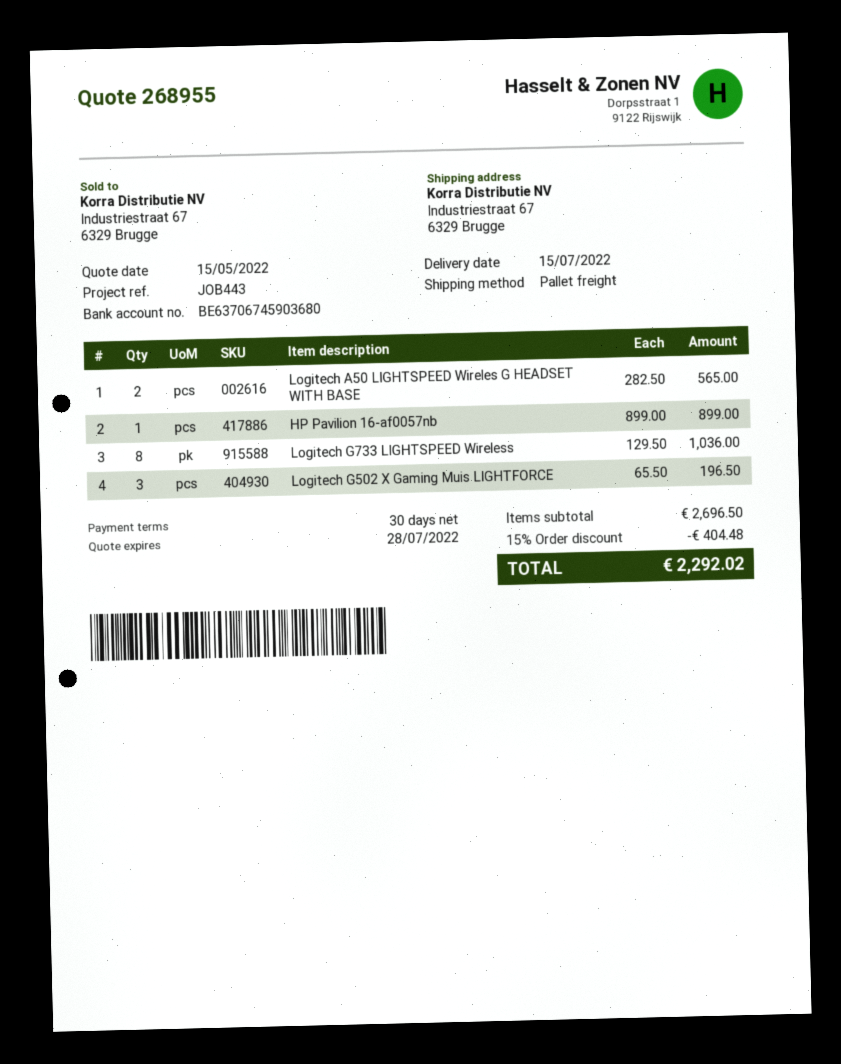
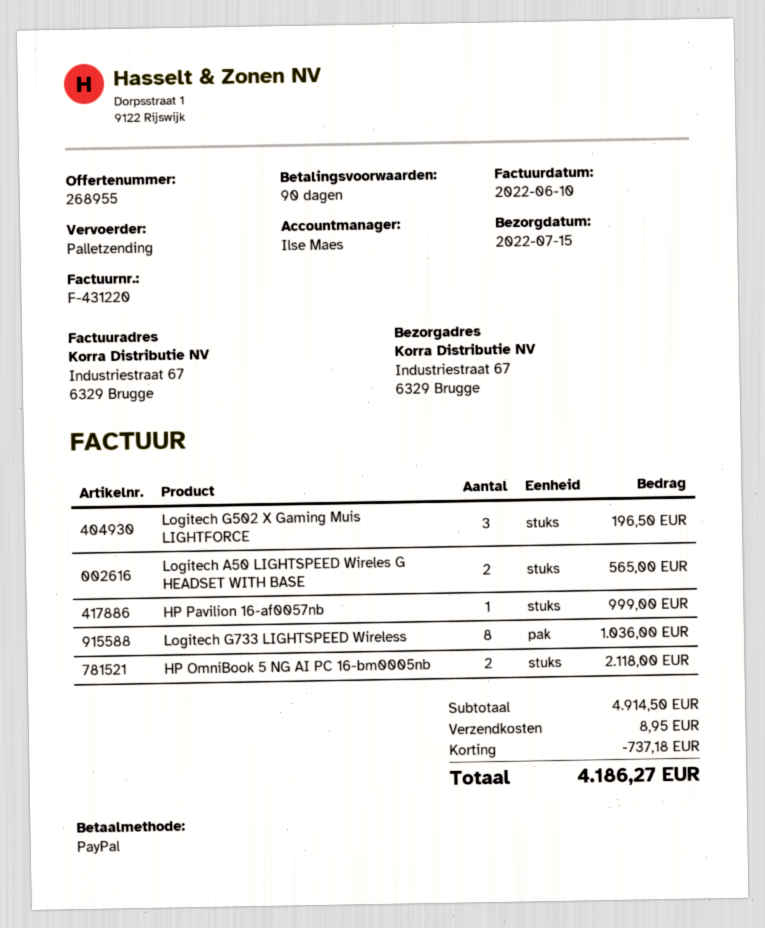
payment terms: 30 days -> 90 days
HP Pavilion 16-af0057nb: 1 for 899.00 -> 1 for 999.00
HP OmniBook 5 NG AI PC 16-bm0005nb: none -> 2 for 2118.00
subtotal: 2696.50 -> 4914.50
discount: 404.48 -> 737.18
shipping: none -> 8.95
total: 2292.02 -> 4186.27

